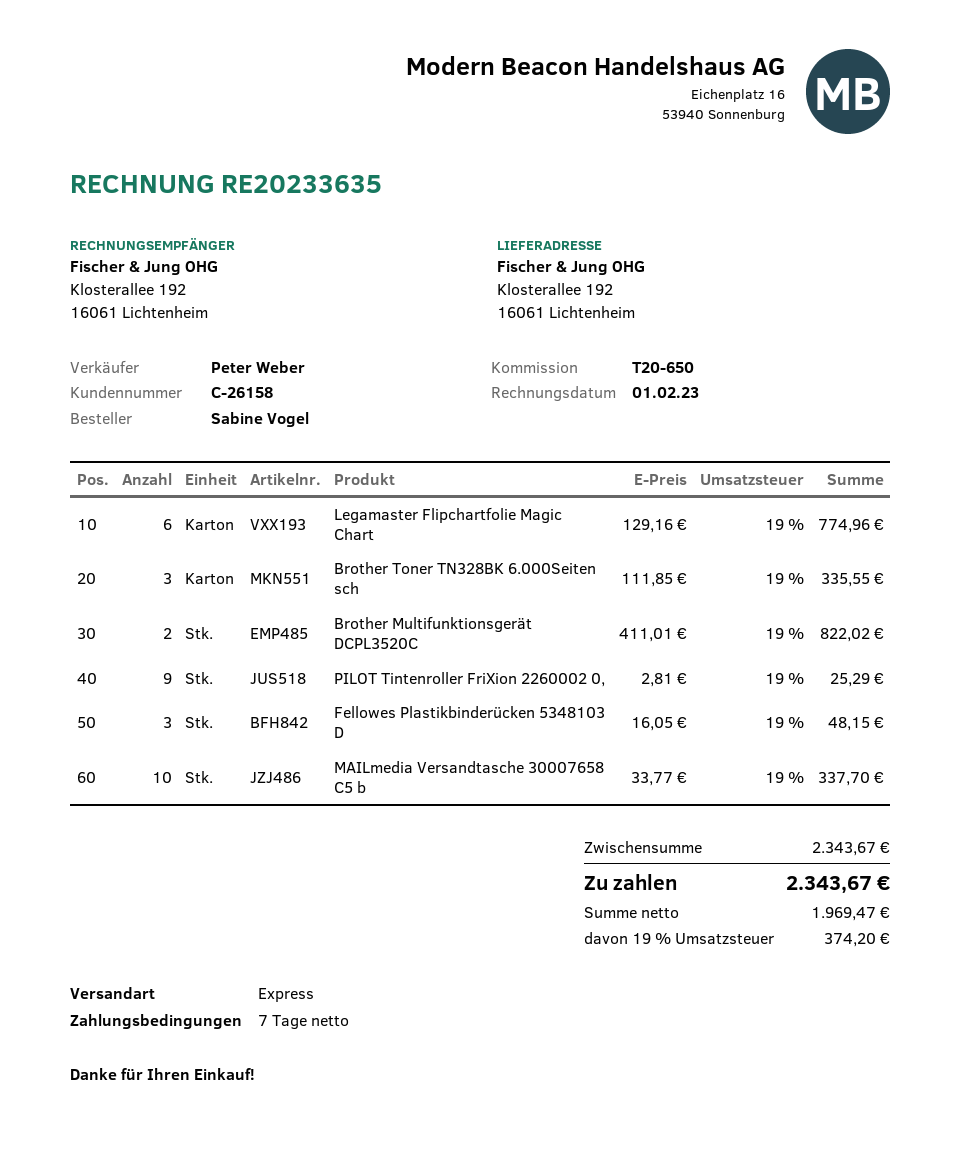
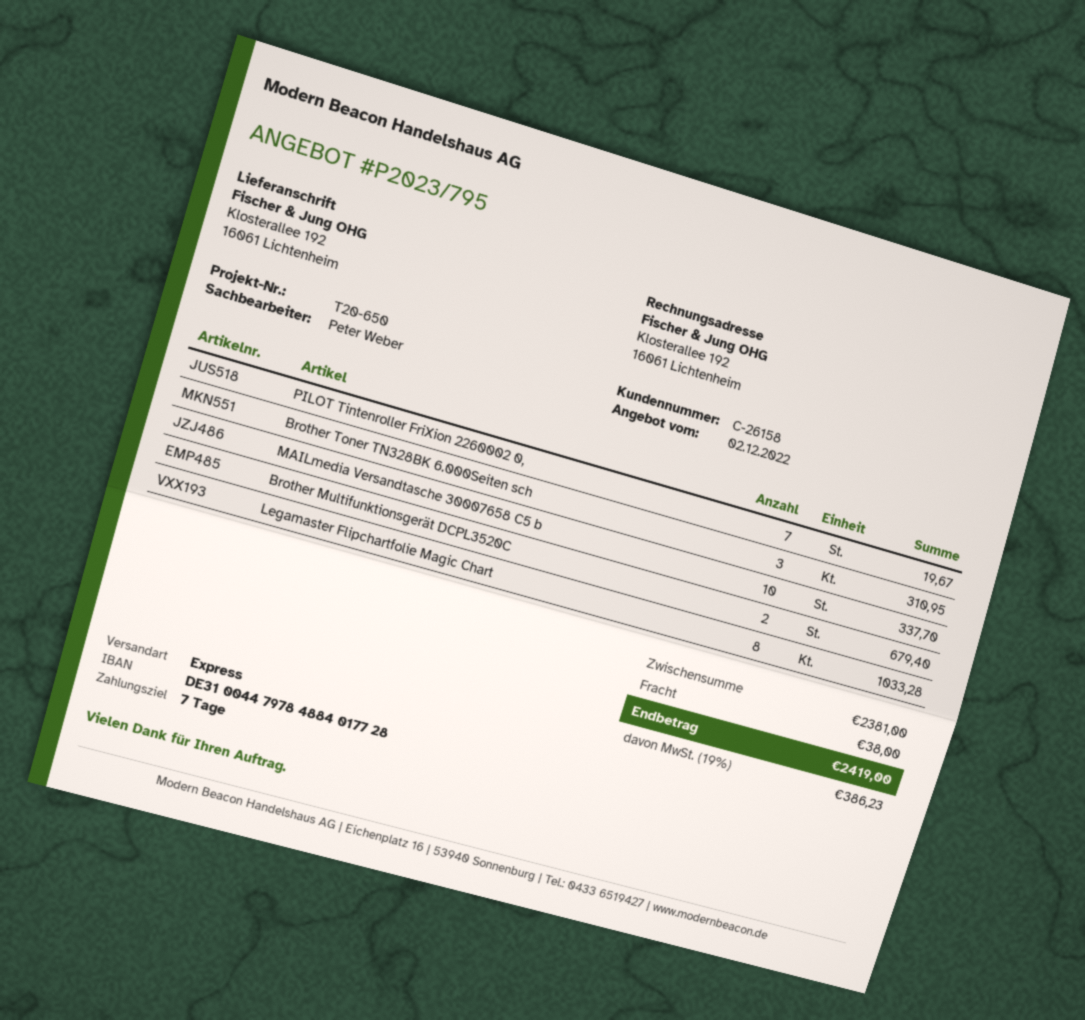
Legamaster Flipchartfolie Magic Chart: 6 for 774.96 -> 8 for 1033.28
Brother Toner TN328BK 6.000Seiten sch: 3 for 335.55 -> 3 for 310.95
Brother Multifunktionsgerät DCPL3520C: 2 for 822.02 -> 2 for 679.40
PILOT Tintenroller FriXion 2260002 0,: 9 for 25.29 -> 7 for 19.67
Fellowes Plastikbinderücken 5348103 D: 3 for 48.15 -> none
subtotal: 2343.67 -> 2381.00
shipping: none -> 38.00
tax: 19% = 374.20 -> 19% = 386.23
total: 2343.67 -> 2419.00

